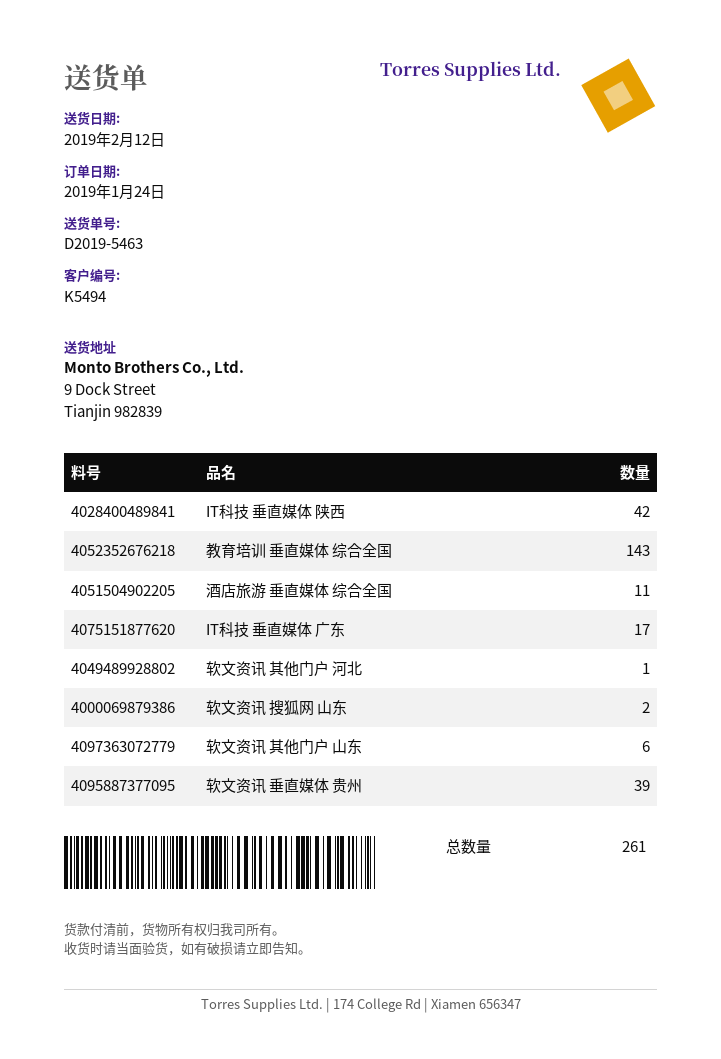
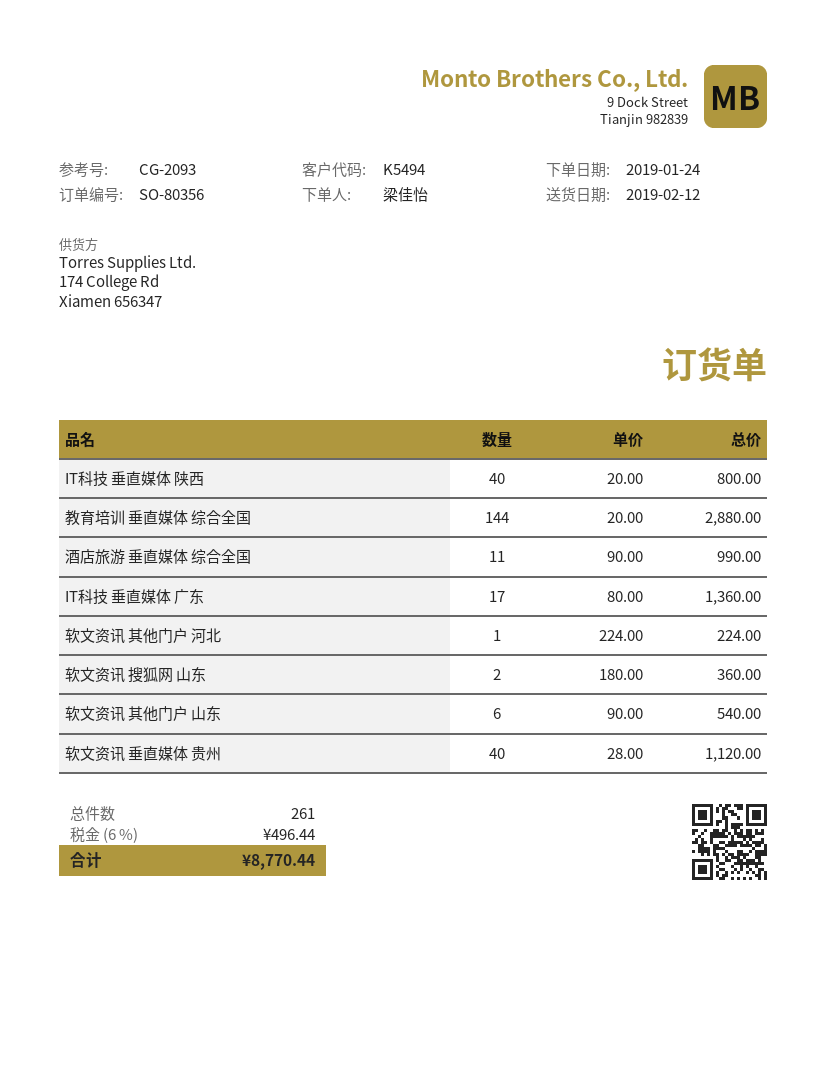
IT科技 垂直媒体 陕西: 42 -> 40
教育培训 垂直媒体 综合全国: 143 -> 144
软文资讯 垂直媒体 贵州: 39 -> 40

